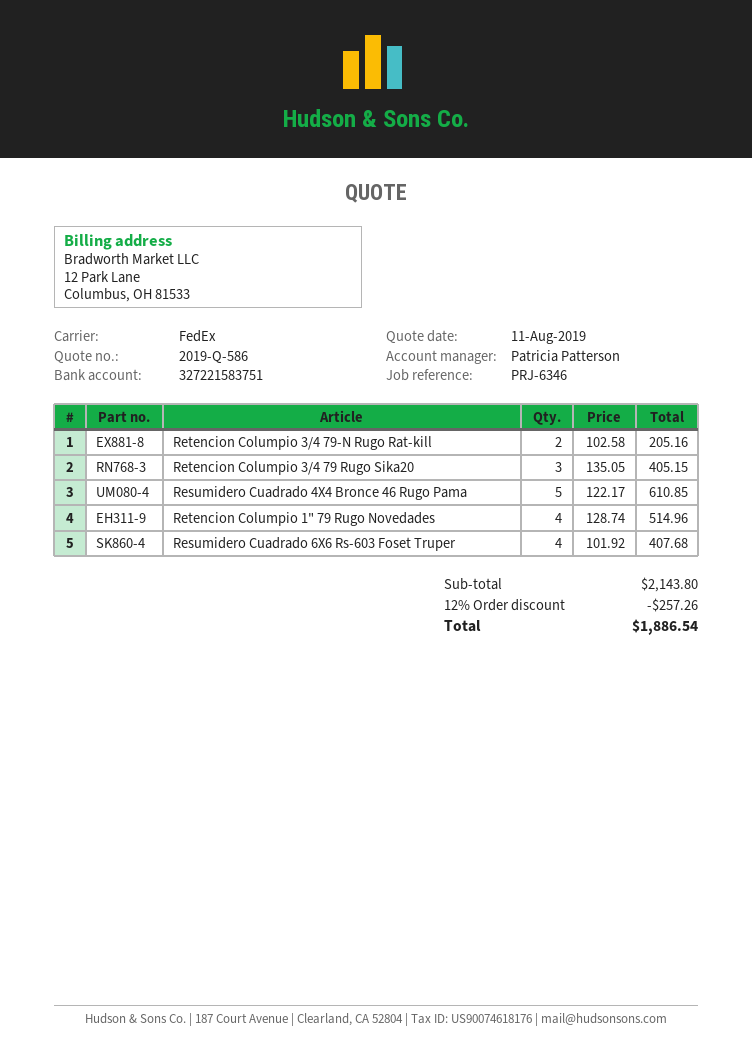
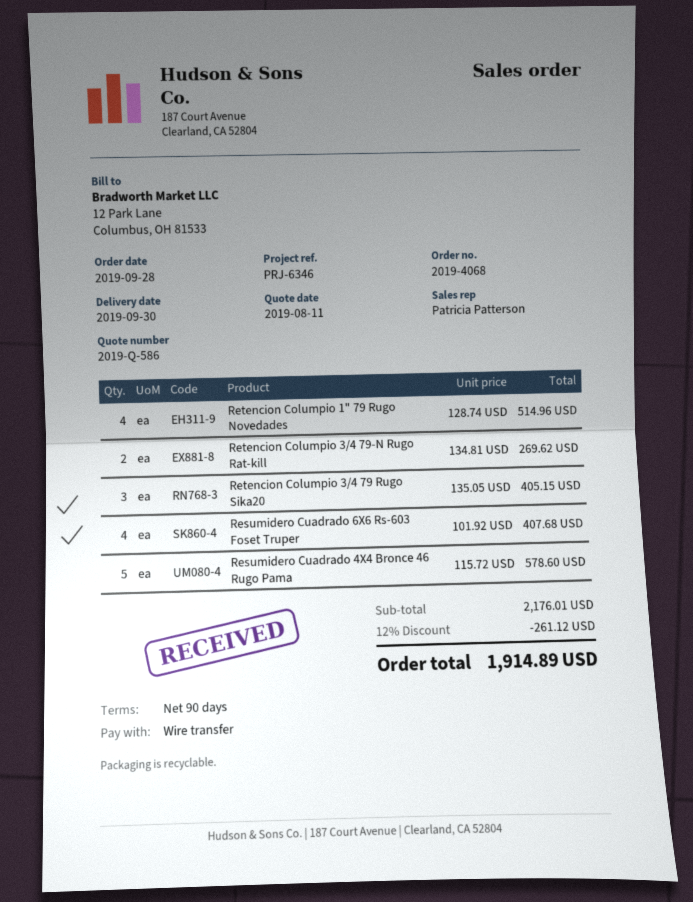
Retencion Columpio 3/4 79-N Rugo Rat-kill: 2 x 102.58 = 205.16 -> 2 x 134.81 = 269.62
Resumidero Cuadrado 4X4 Bronce 46 Rugo Pama: 5 x 122.17 = 610.85 -> 5 x 115.72 = 578.60
subtotal: 2143.80 -> 2176.01
discount: 12% = 257.26 -> 12% = 261.12
total: 1886.54 -> 1914.89

